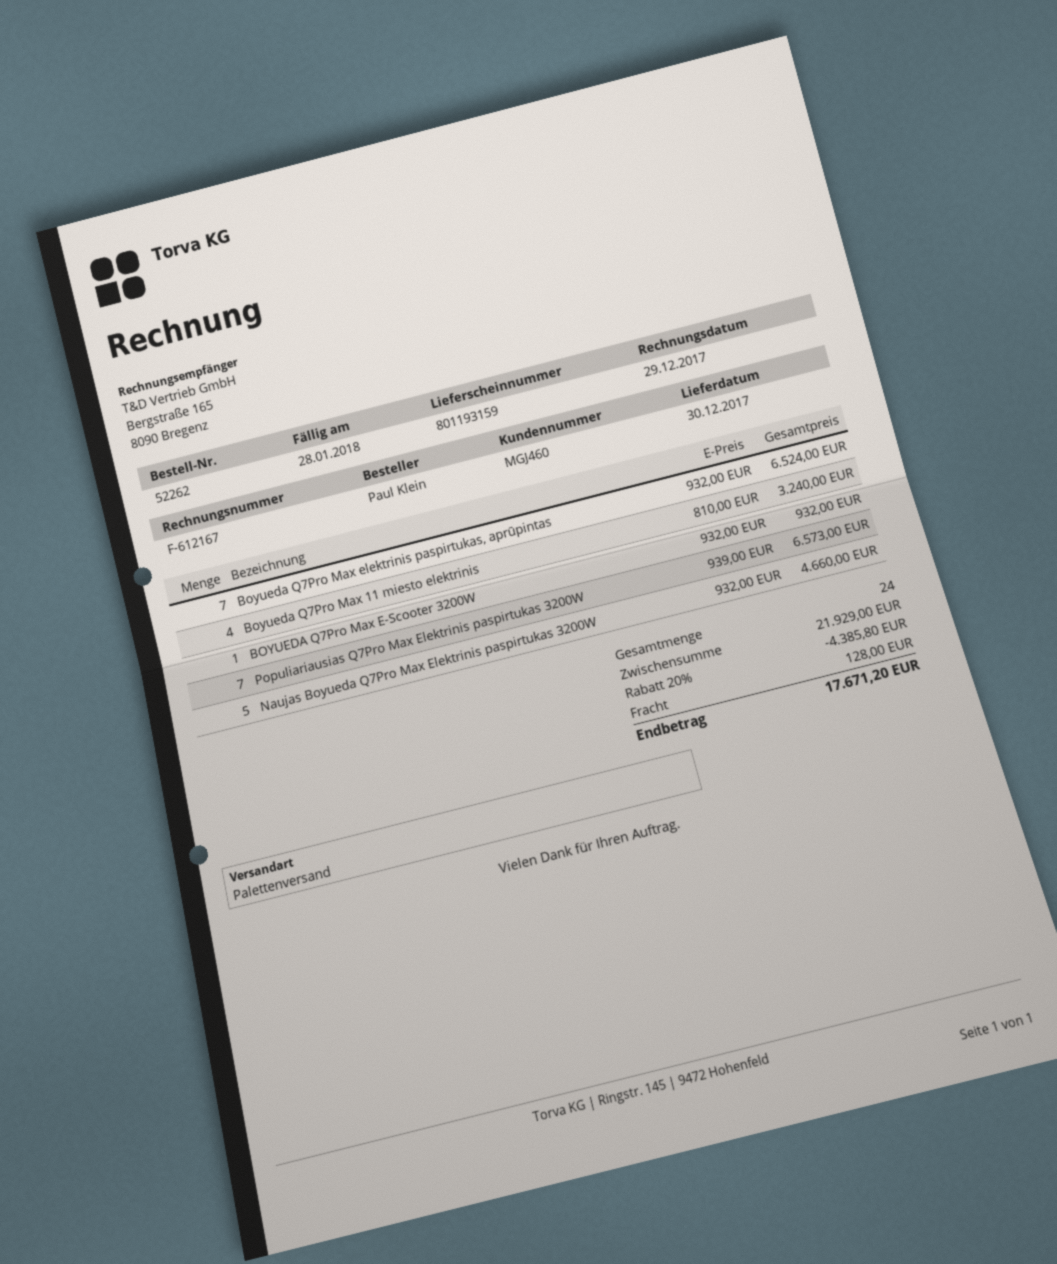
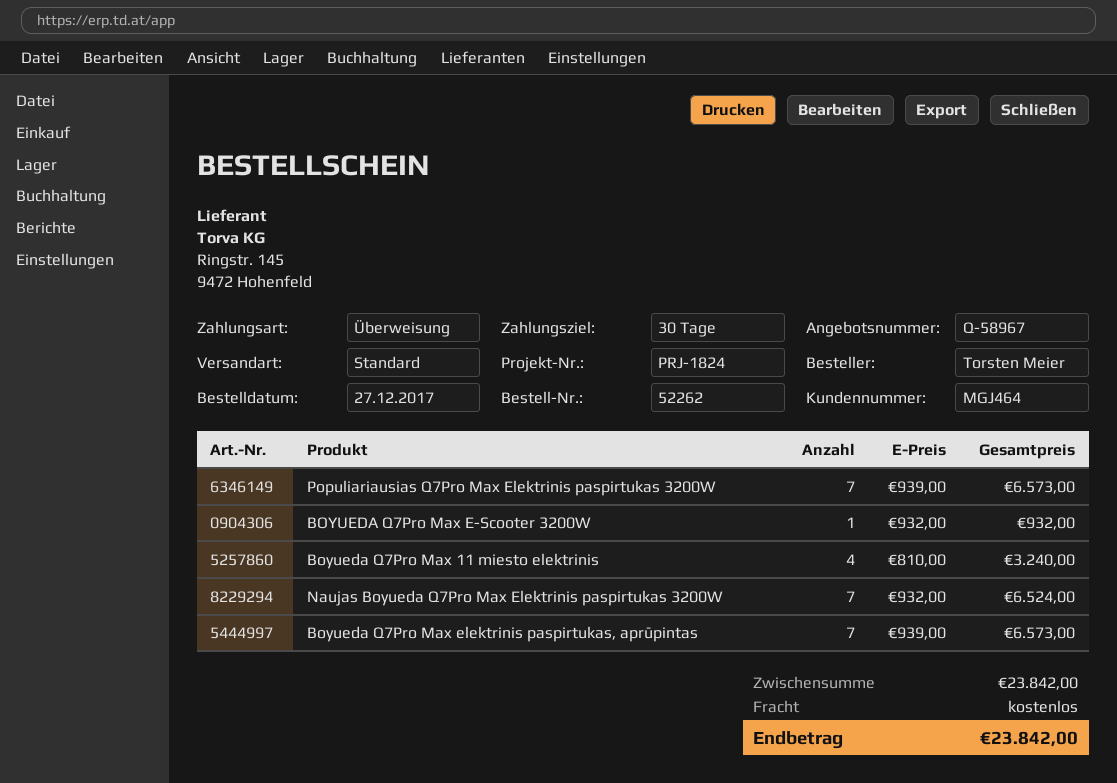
customer number: MGJ460 -> MGJ464
ordered by: Paul Klein -> Torsten Meier
shipping method: pallet freight -> standard
Boyueda Q7Pro Max elektrinis paspirtukas, aprūpintas: 7 x 932.00 = 6524.00 -> 7 x 939.00 = 6573.00
Naujas Boyueda Q7Pro Max Elektrinis paspirtukas 3200W: 5 x 932.00 = 4660.00 -> 7 x 932.00 = 6524.00
subtotal: 21929.00 -> 23842.00
discount: 20% = 4385.80 -> none
shipping: 128.00 -> 0.00
total: 17671.20 -> 23842.00

